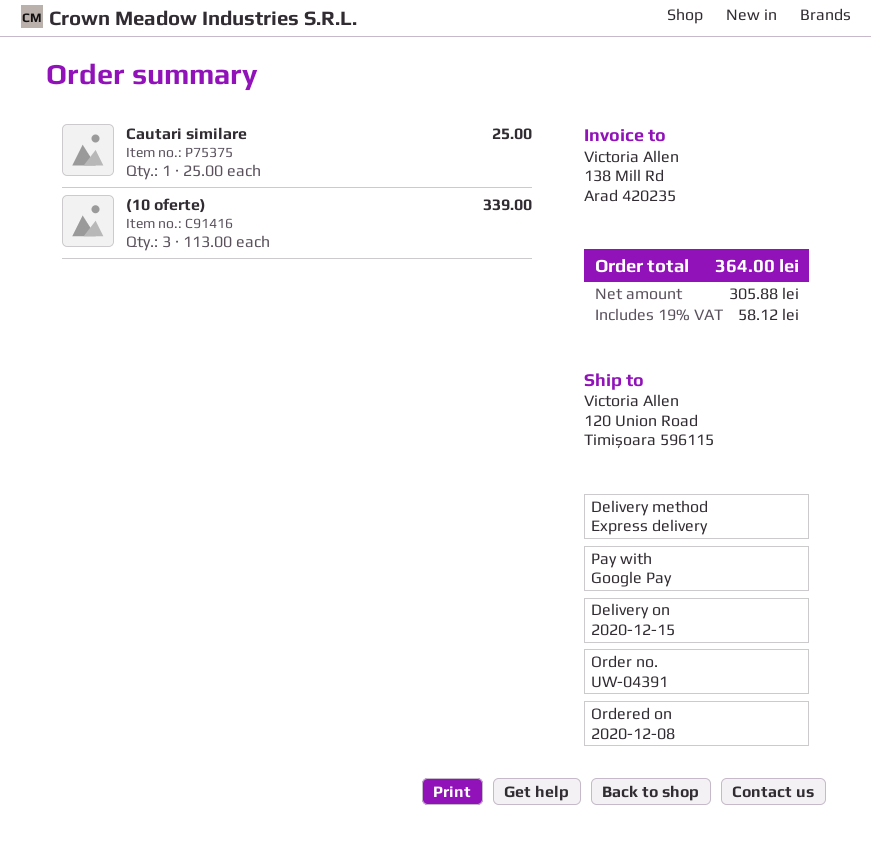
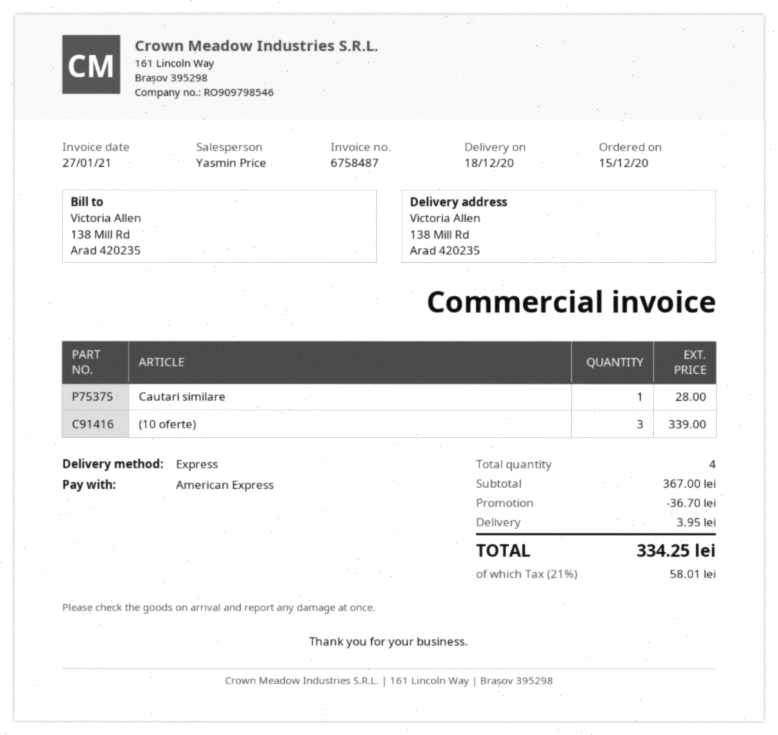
order date: 2020-12-08 -> 2020-12-15
delivery date: 2020-12-15 -> 2020-12-18
payment method: Google Pay -> American Express
ship to: 120 Union Road, Timișoara 596115 -> 138 Mill Rd, Arad 420235
Cautari similare: 1 for 25.00 -> 1 for 28.00
discount: none -> 36.70
shipping: none -> 3.95
tax: 19% = 58.12 -> 21% = 58.01
total: 364.00 -> 334.25

